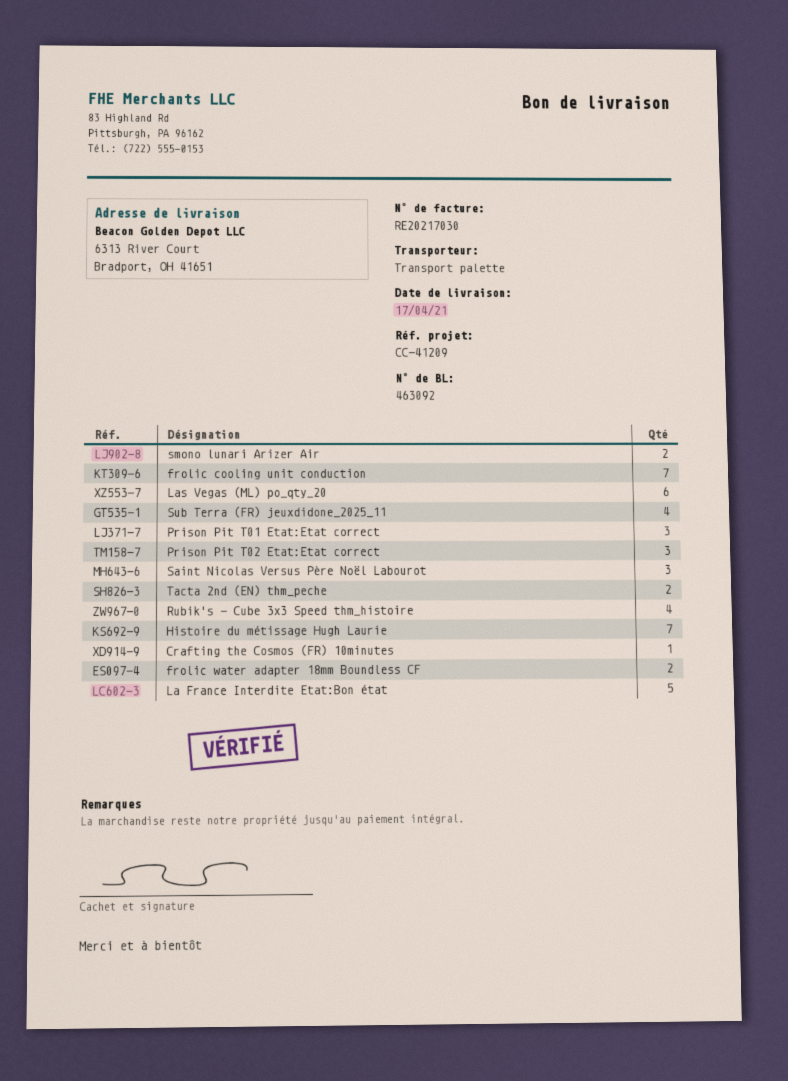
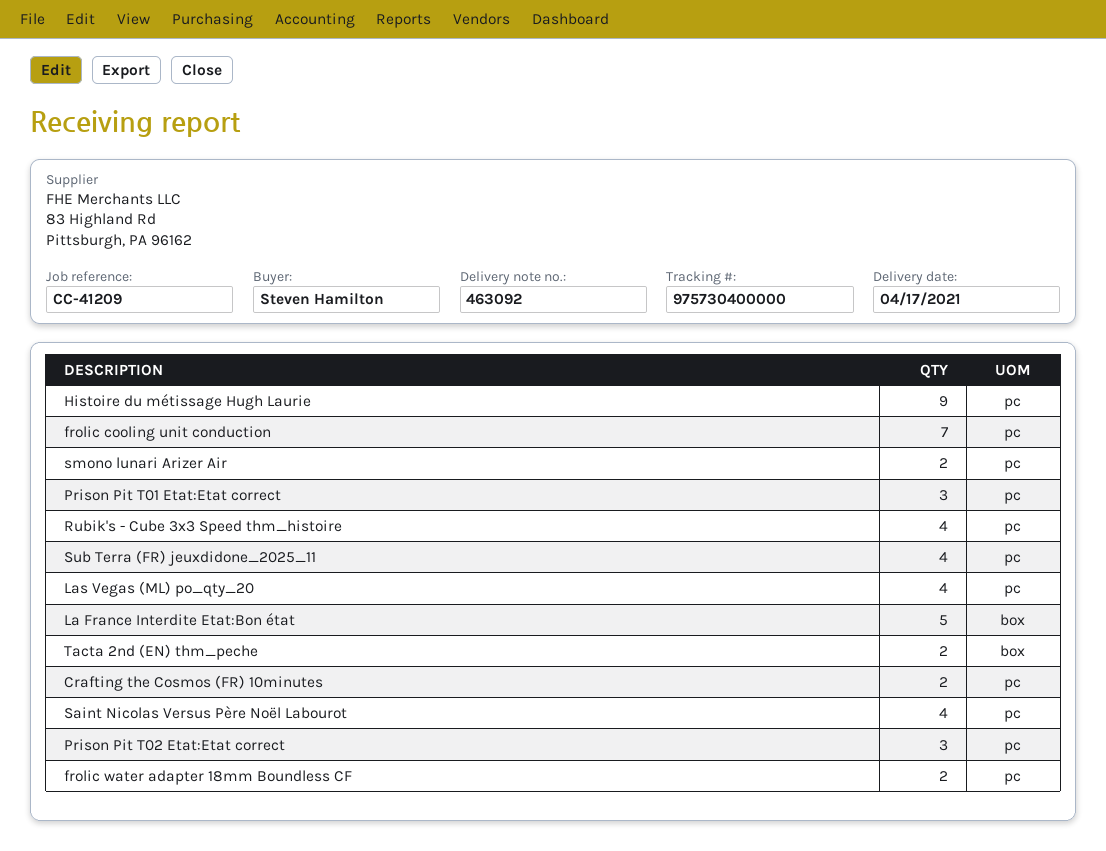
Las Vegas (ML) po_qty_20: 6 -> 4
Saint Nicolas Versus Père Noël Labourot: 3 -> 4
Histoire du métissage Hugh Laurie: 7 -> 9
Crafting the Cosmos (FR) 10minutes: 1 -> 2

